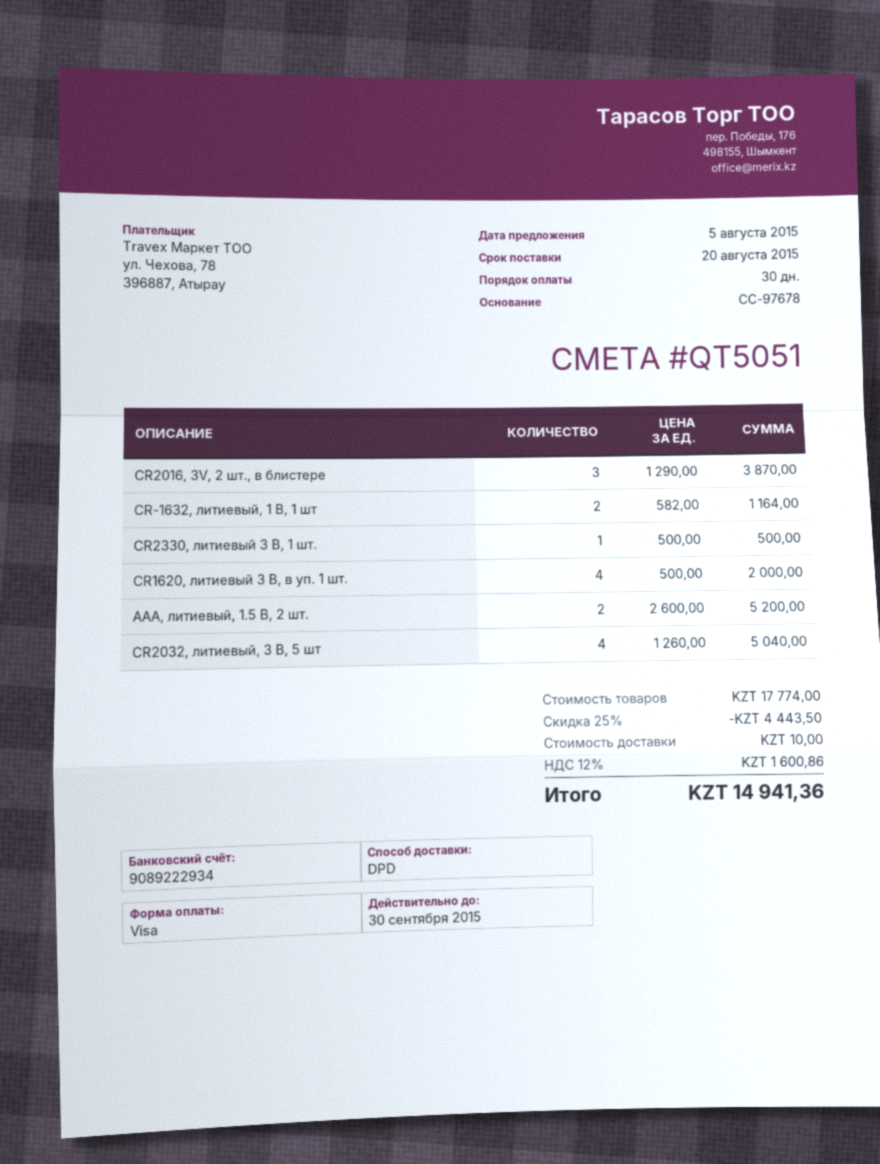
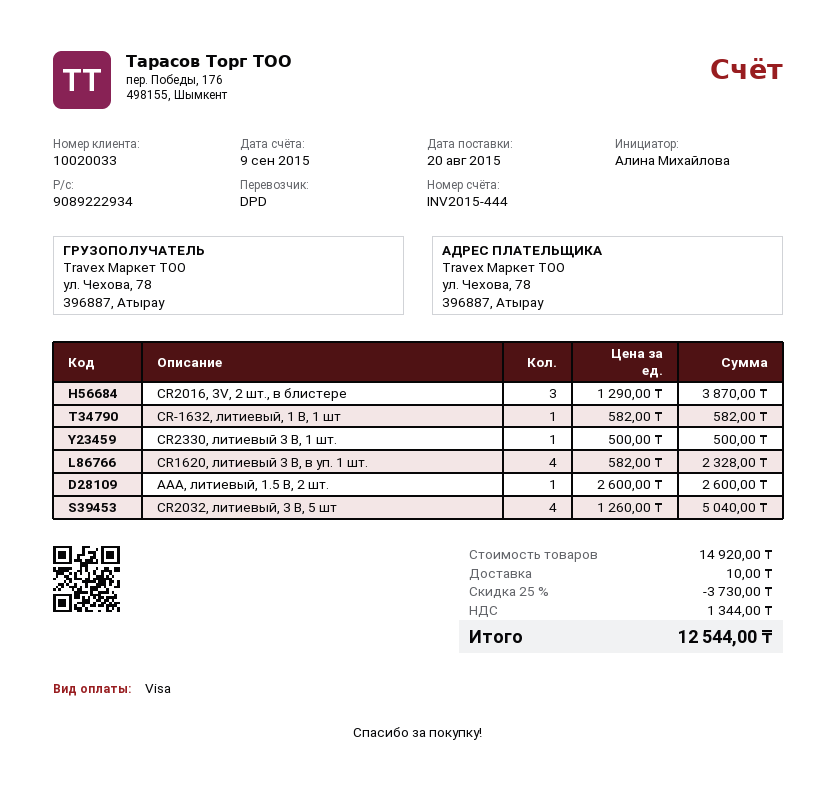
CR-1632, литиевый, 1 В, 1 шт: 2 x 582.00 = 1164.00 -> 1 x 582.00 = 582.00
CR1620, литиевый 3 В, в уп. 1 шт.: 4 x 500.00 = 2000.00 -> 4 x 582.00 = 2328.00
AAA, литиевый, 1.5 В, 2 шт.: 2 x 2600.00 = 5200.00 -> 1 x 2600.00 = 2600.00
subtotal: 17774.00 -> 14920.00
discount: 25% = 4443.50 -> 25% = 3730.00
tax: 1600.86 -> 1344.00
total: 14941.36 -> 12544.00

